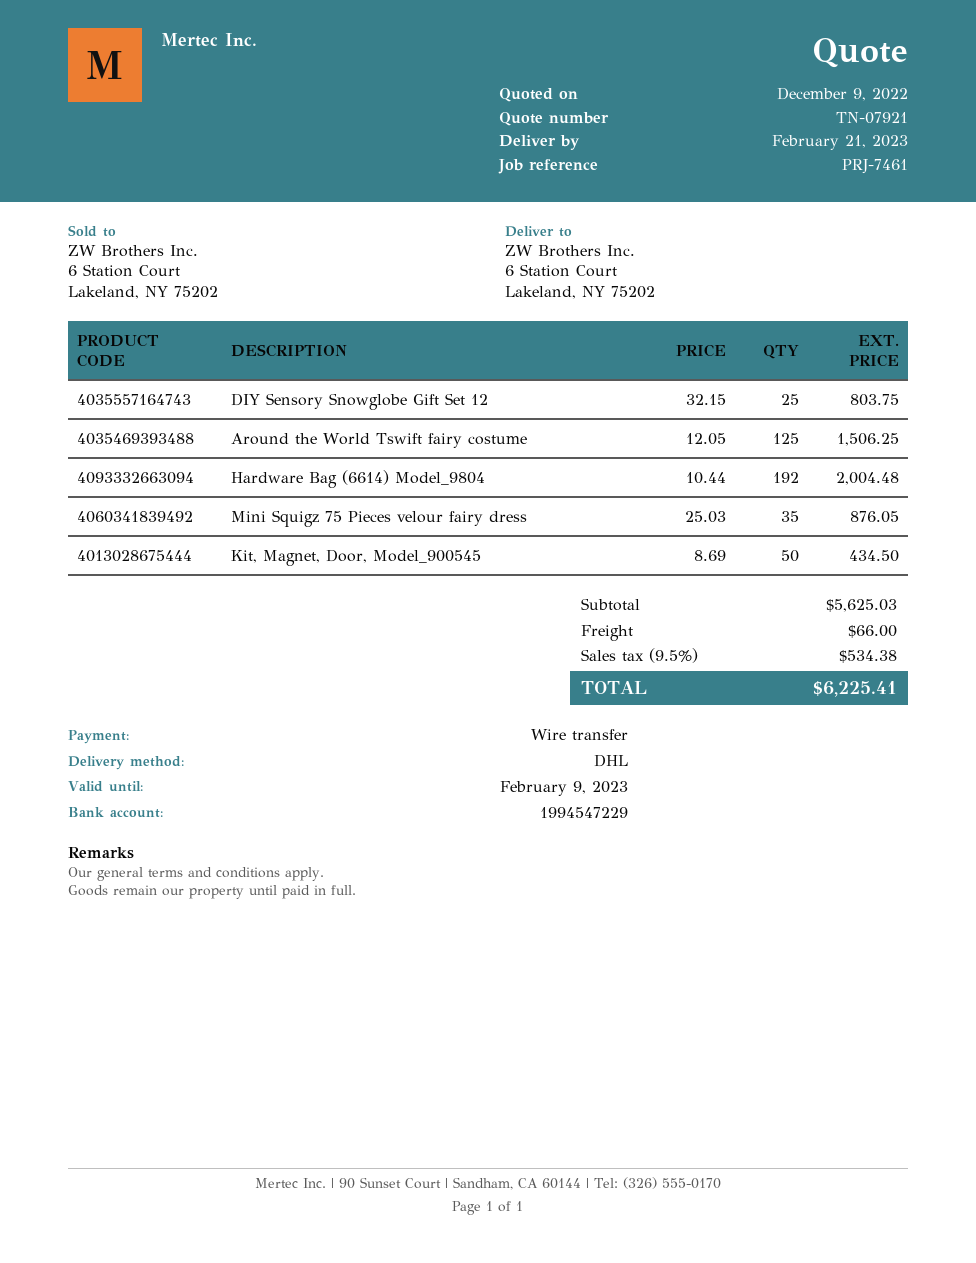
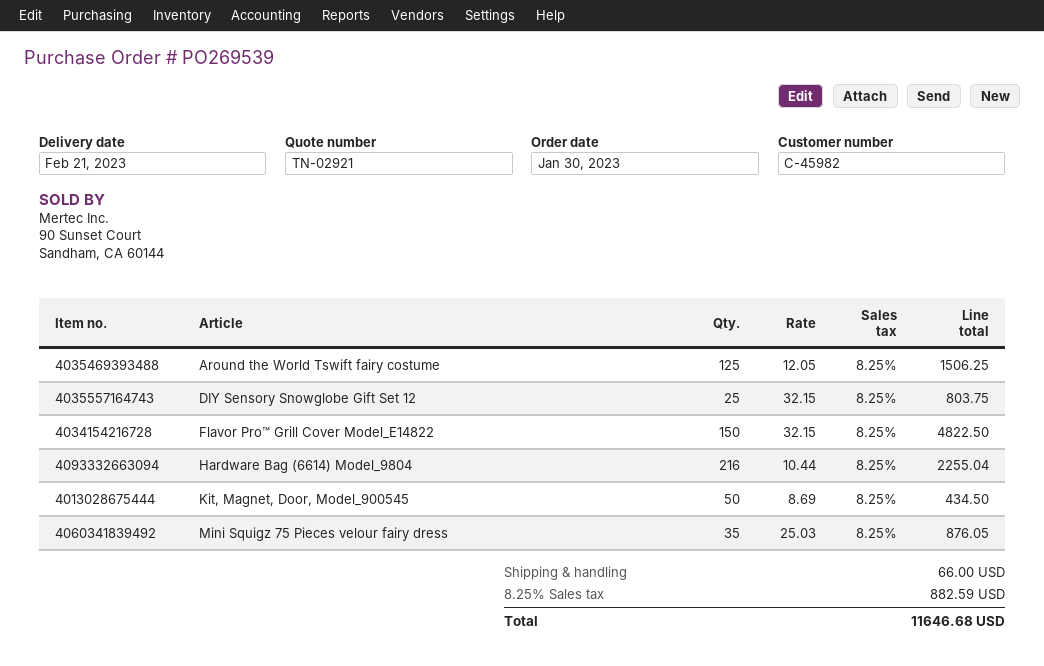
quote number: TN-07921 -> TN-02921
Hardware Bag (6614) Model_9804: 192 x 10.44 = 2004.48 -> 216 x 10.44 = 2255.04
Flavor Pro™ Grill Cover Model_E14822: none -> 150 x 32.15 = 4822.50
tax: 9.5% = 534.38 -> 8.25% = 882.59
total: 6225.41 -> 11646.68

